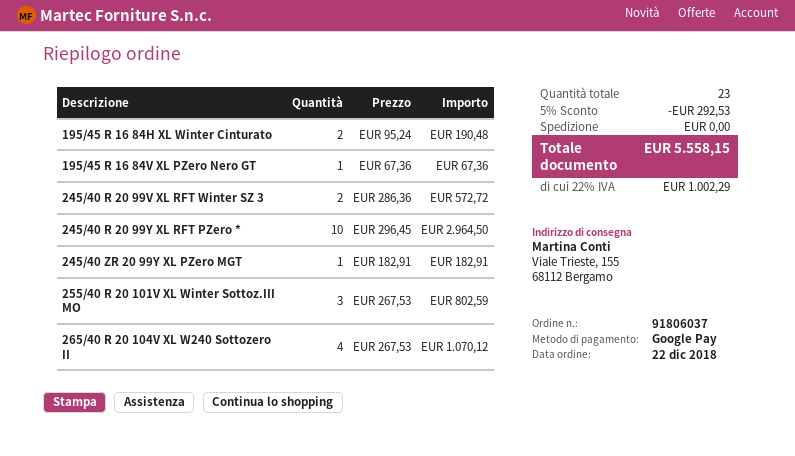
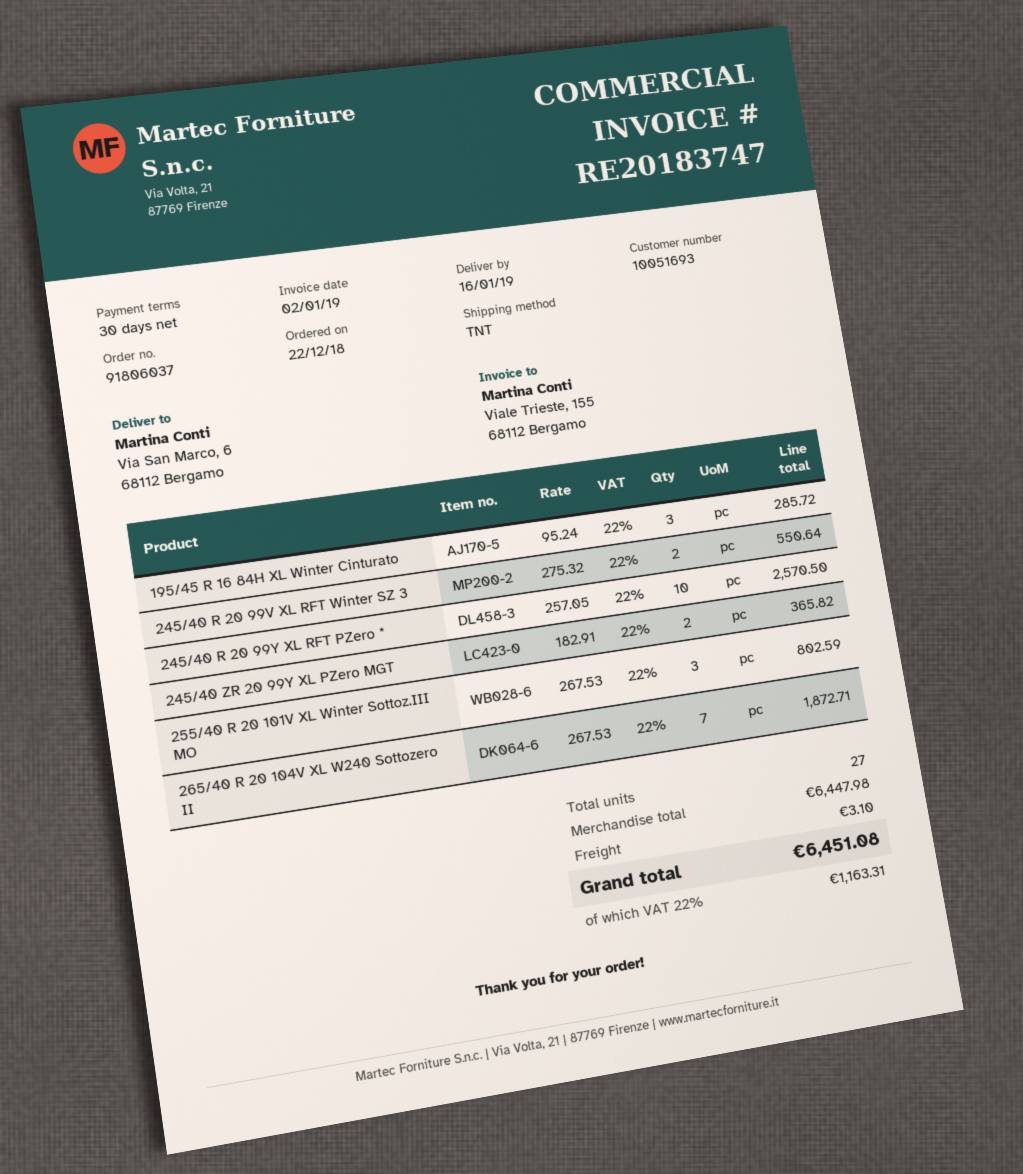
ship to: Viale Trieste, 155, 68112 Bergamo -> Via San Marco, 6, 68112 Bergamo
195/45 R 16 84H XL Winter Cinturato: 2 x 95.24 = 190.48 -> 3 x 95.24 = 285.72
195/45 R 16 84V XL PZero Nero GT: 1 x 67.36 = 67.36 -> none
245/40 R 20 99V XL RFT Winter SZ 3: 2 x 286.36 = 572.72 -> 2 x 275.32 = 550.64
245/40 R 20 99Y XL RFT PZero *: 10 x 296.45 = 2964.50 -> 10 x 257.05 = 2570.50
245/40 ZR 20 99Y XL PZero MGT: 1 x 182.91 = 182.91 -> 2 x 182.91 = 365.82
265/40 R 20 104V XL W240 Sottozero II: 4 x 267.53 = 1070.12 -> 7 x 267.53 = 1872.71
total quantity: 23 -> 27
discount: 5% = 292.53 -> none
shipping: 0.00 -> 3.10
tax: 22% = 1002.29 -> 22% = 1163.31
total: 5558.15 -> 6451.08

